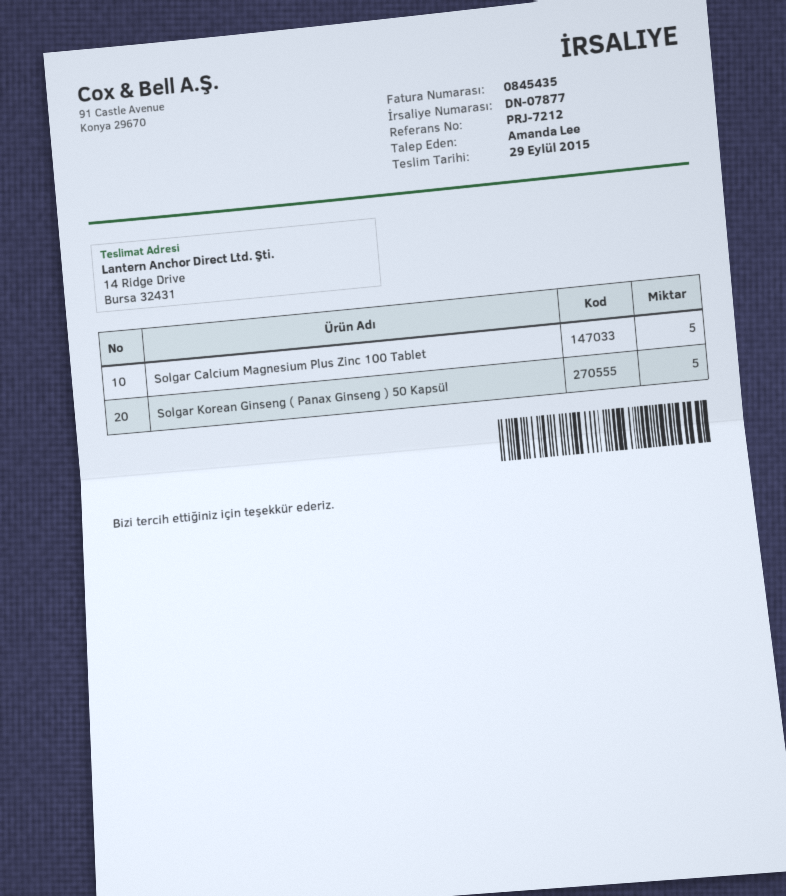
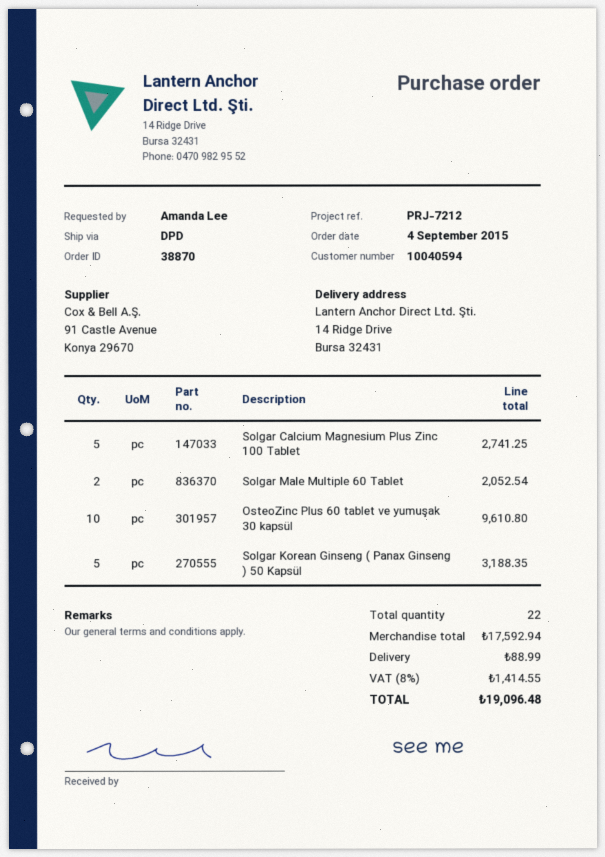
Solgar Male Multiple 60 Tablet: none -> 2
OsteoZinc Plus 60 tablet ve yumuşak 30 kapsül: none -> 10

